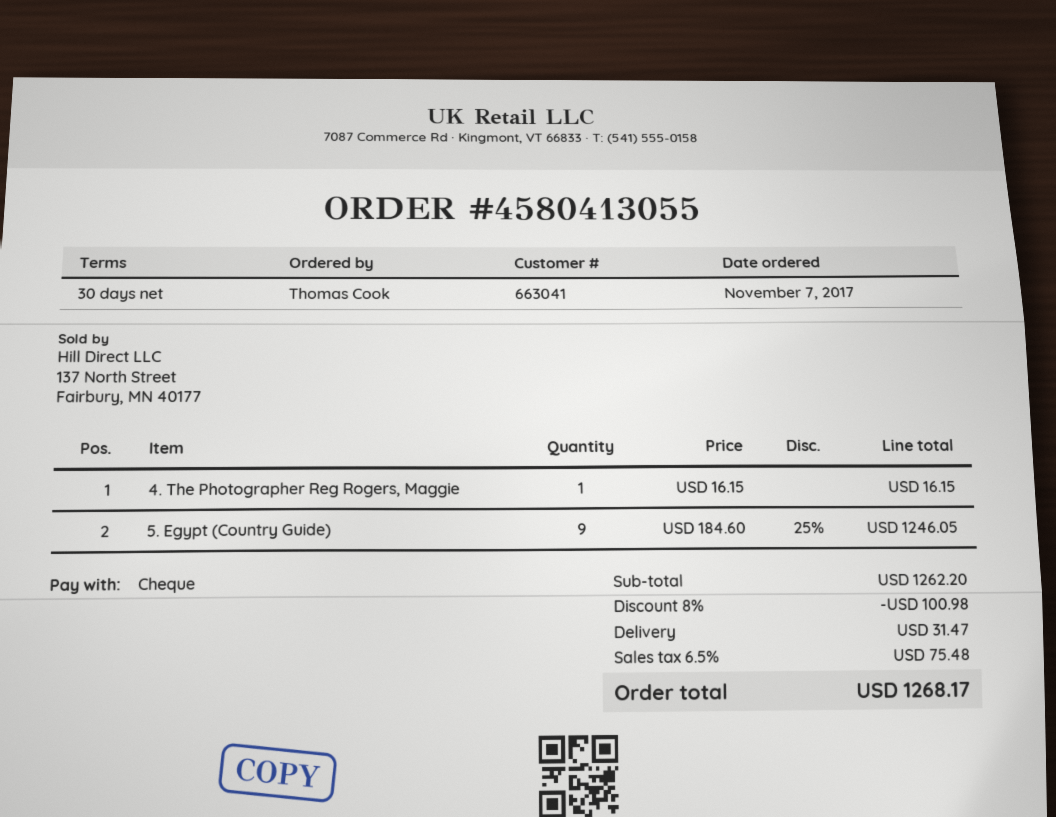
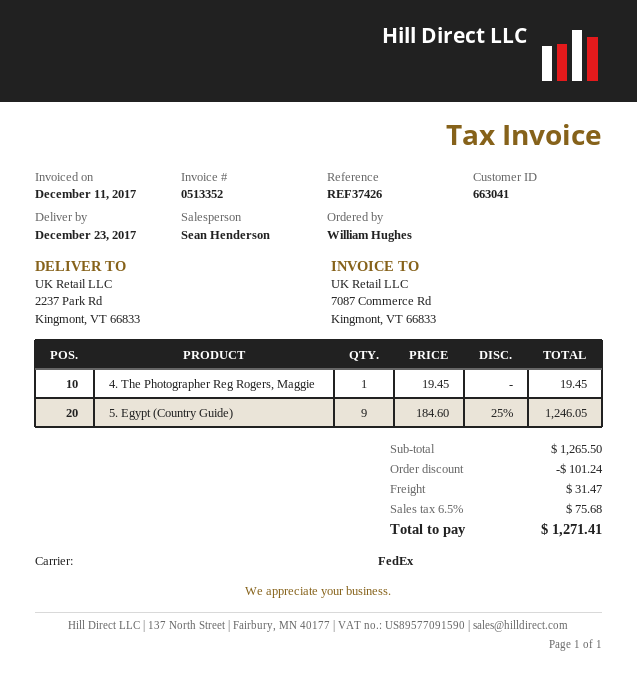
ordered by: Thomas Cook -> William Hughes
4. The Photographer Reg Rogers, Maggie: 1 x 16.15 = 16.15 -> 1 x 19.45 = 19.45
subtotal: 1262.20 -> 1265.50
discount: 100.98 -> 101.24
tax: 6.5% = 75.48 -> 6.5% = 75.68
total: 1268.17 -> 1271.41

